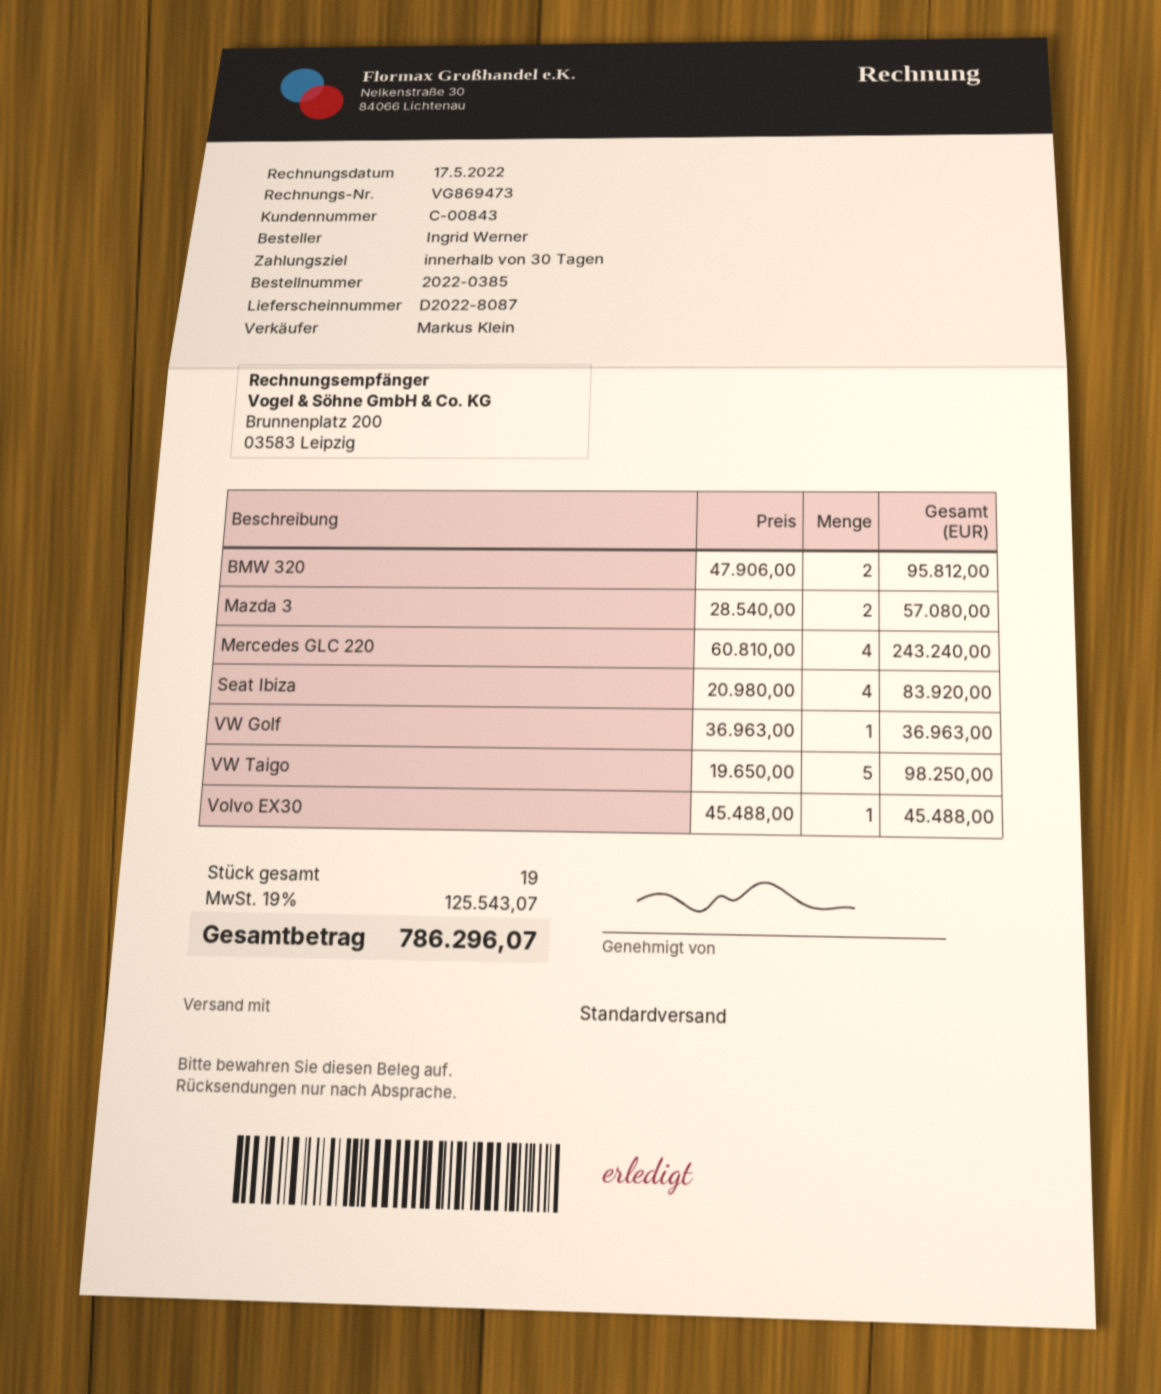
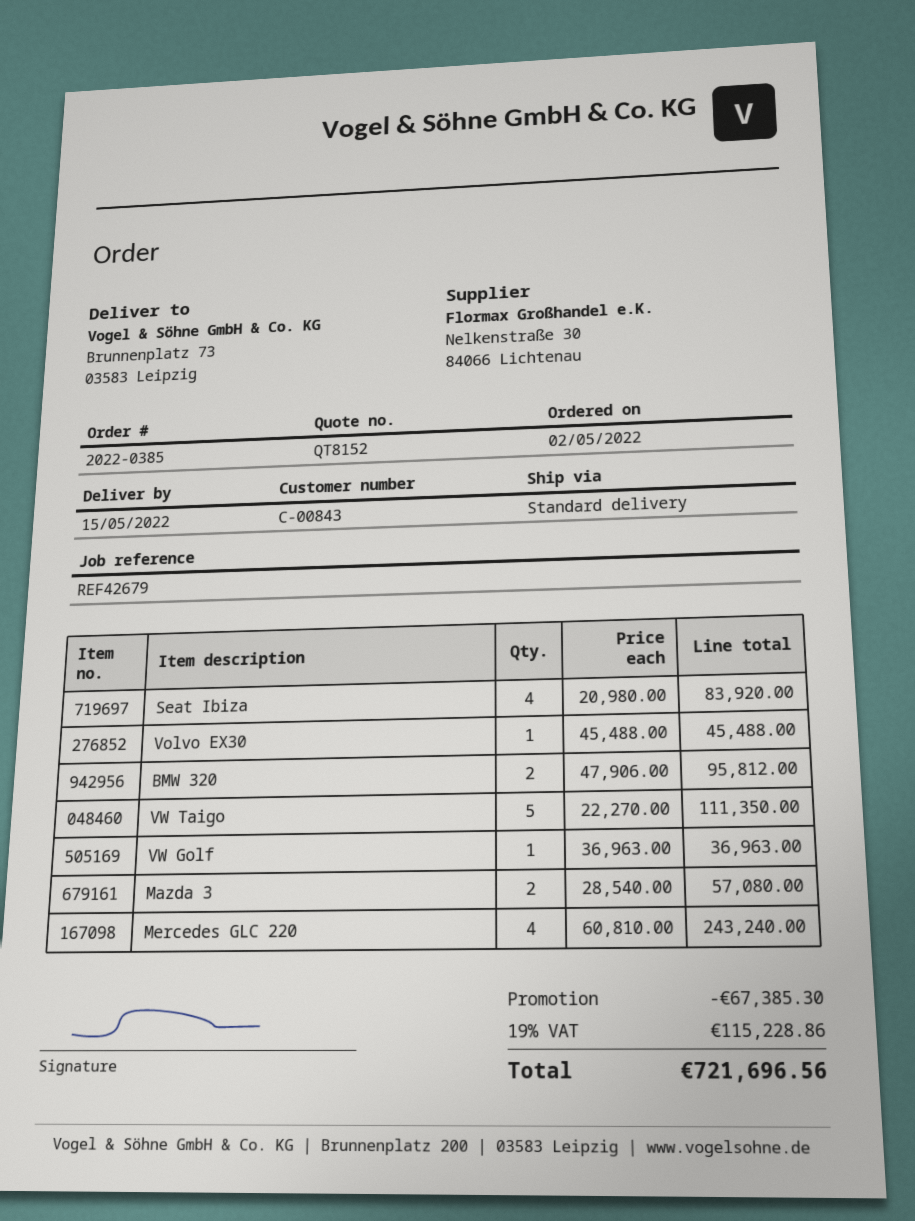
VW Taigo: 5 x 19650.00 = 98250.00 -> 5 x 22270.00 = 111350.00
discount: none -> 67385.30
tax: 19% = 125543.07 -> 19% = 115228.86
total: 786296.07 -> 721696.56

